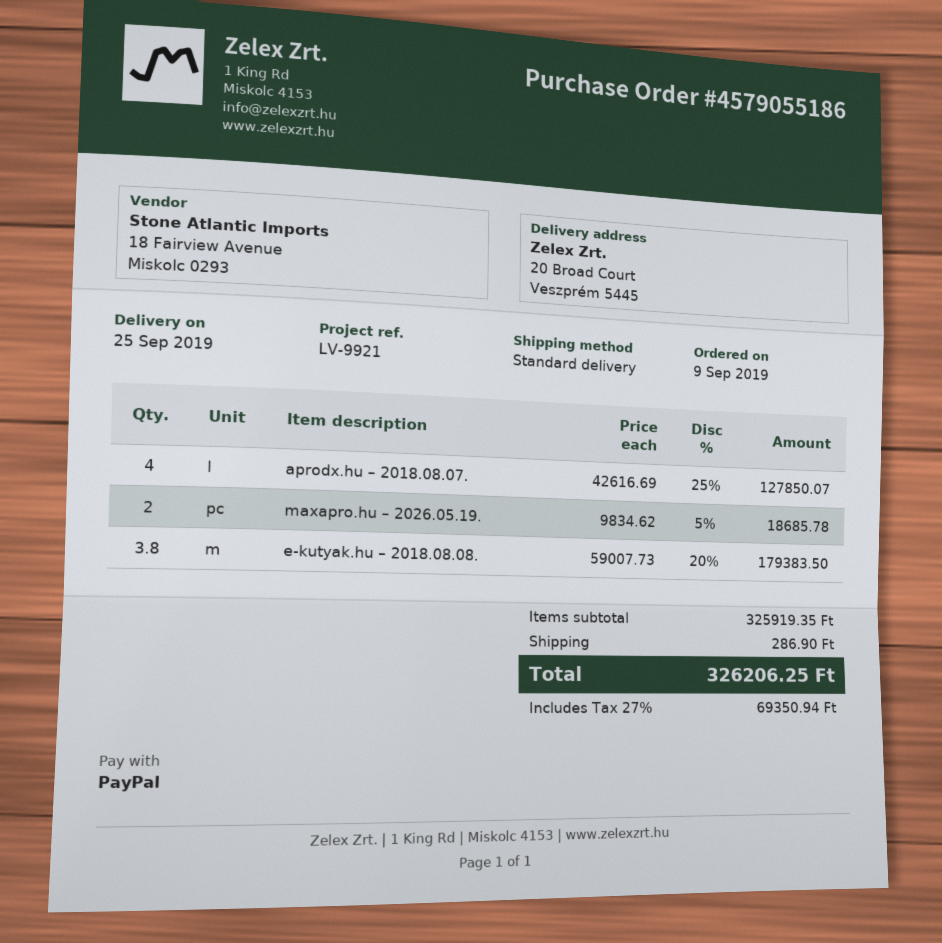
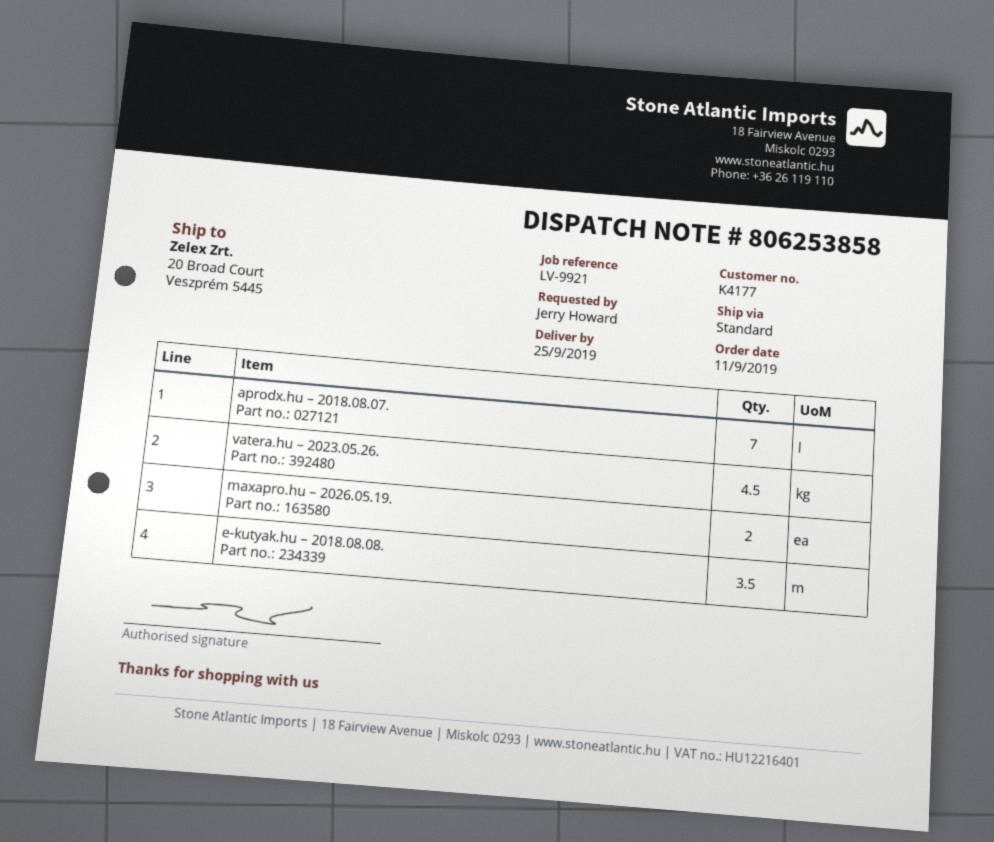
order date: 2019-09-09 -> 2019-09-11
aprodx.hu – 2018.08.07.: 4 -> 7
e-kutyak.hu – 2018.08.08.: 3.8 -> 3.5
vatera.hu – 2023.05.26.: none -> 4.5

